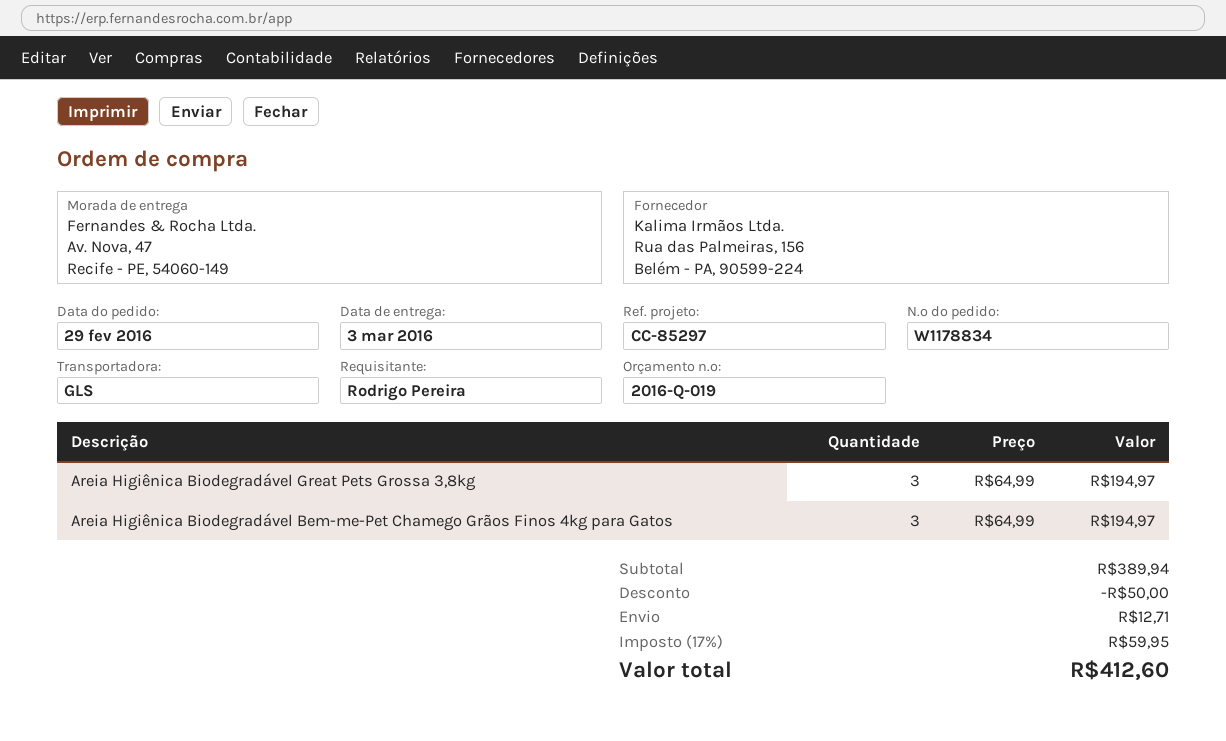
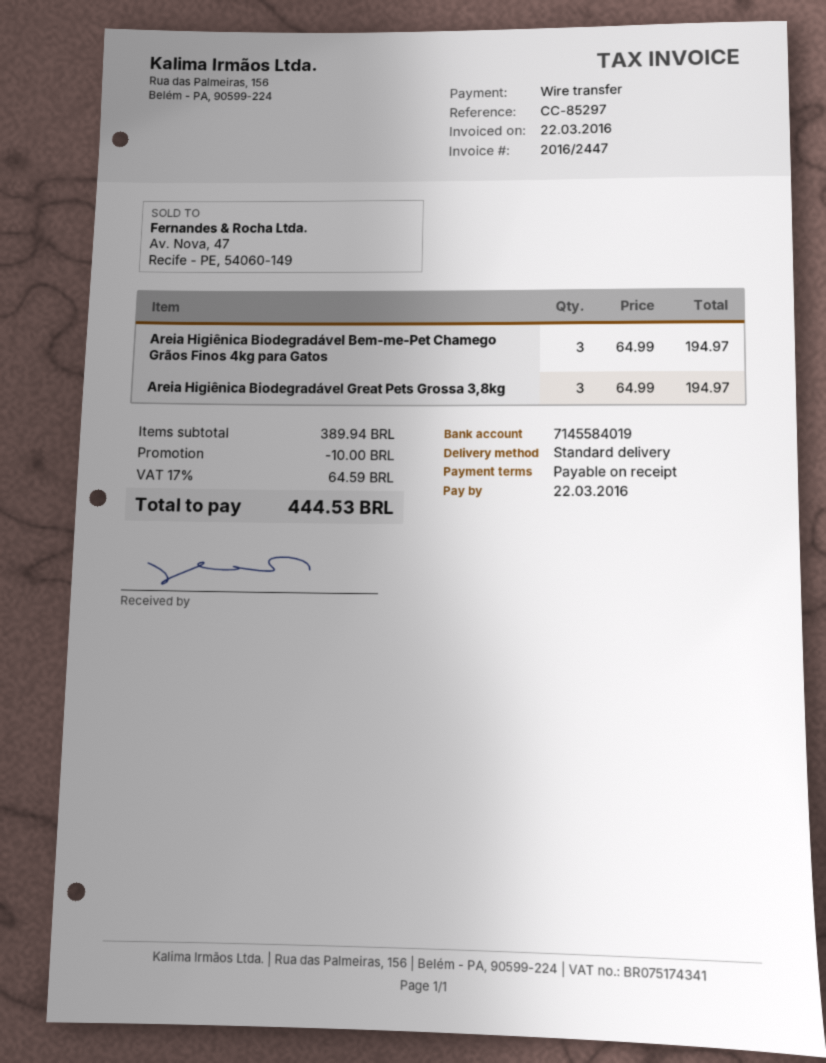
shipping method: GLS -> standard
discount: 50.00 -> 10.00
shipping: 12.71 -> none
tax: 17% = 59.95 -> 17% = 64.59
total: 412.60 -> 444.53

